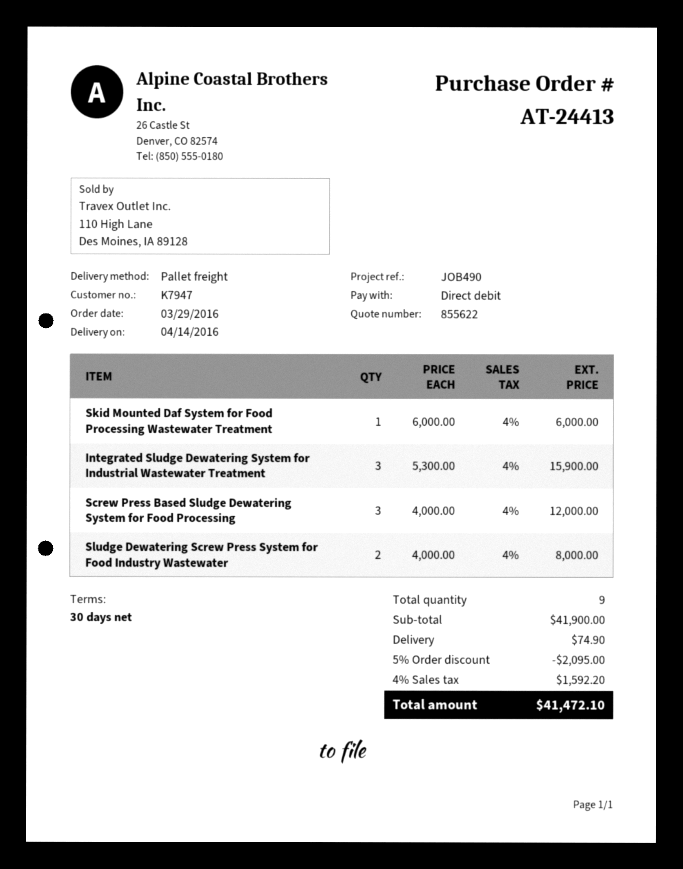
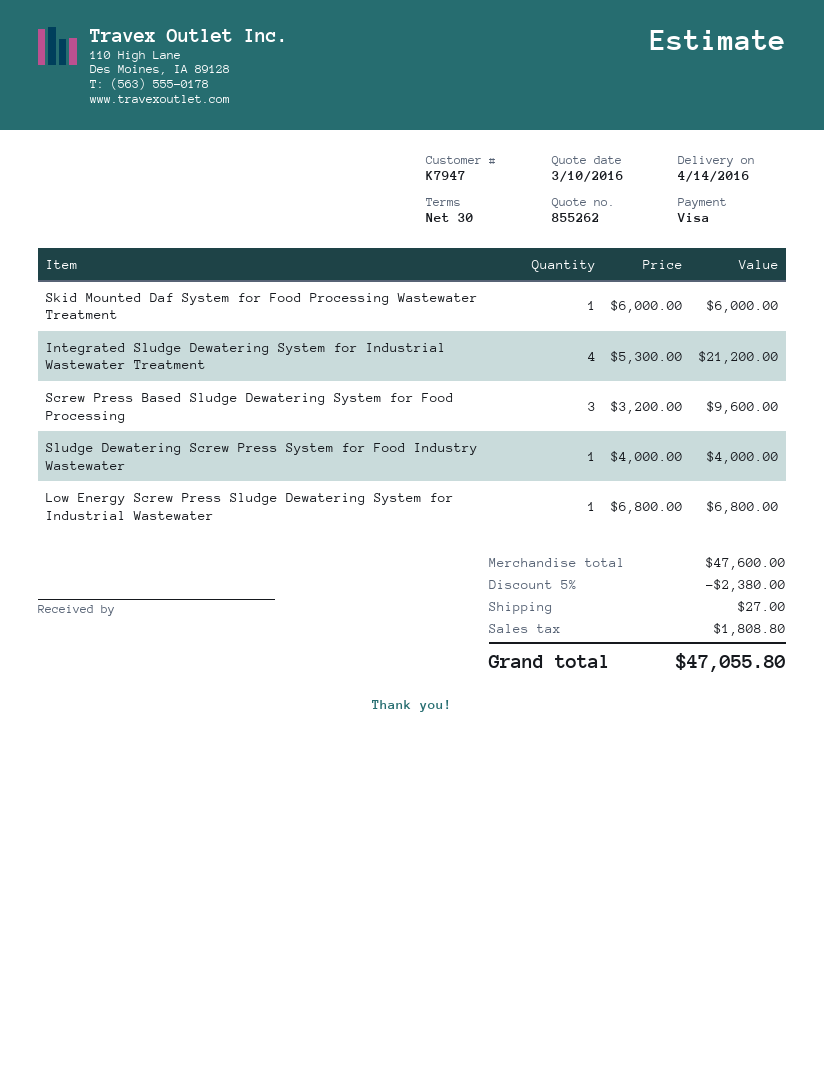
quote number: 855622 -> 855262
payment method: direct debit -> Visa
Integrated Sludge Dewatering System for Industrial Wastewater Treatment: 3 x 5300.00 = 15900.00 -> 4 x 5300.00 = 21200.00
Screw Press Based Sludge Dewatering System for Food Processing: 3 x 4000.00 = 12000.00 -> 3 x 3200.00 = 9600.00
Sludge Dewatering Screw Press System for Food Industry Wastewater: 2 x 4000.00 = 8000.00 -> 1 x 4000.00 = 4000.00
Low Energy Screw Press Sludge Dewatering System for Industrial Wastewater: none -> 1 x 6800.00 = 6800.00
subtotal: 41900.00 -> 47600.00
discount: 5% = 2095.00 -> 5% = 2380.00
shipping: 74.90 -> 27.00
tax: 1592.20 -> 1808.80
total: 41472.10 -> 47055.80

